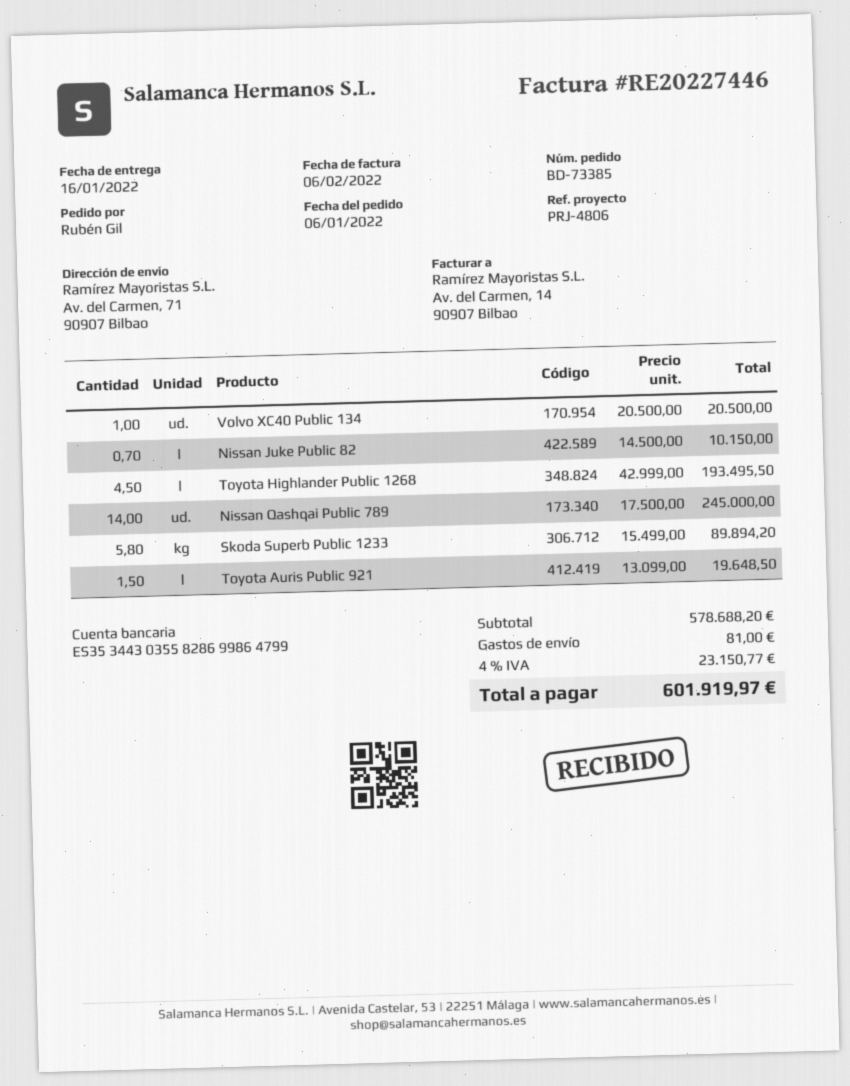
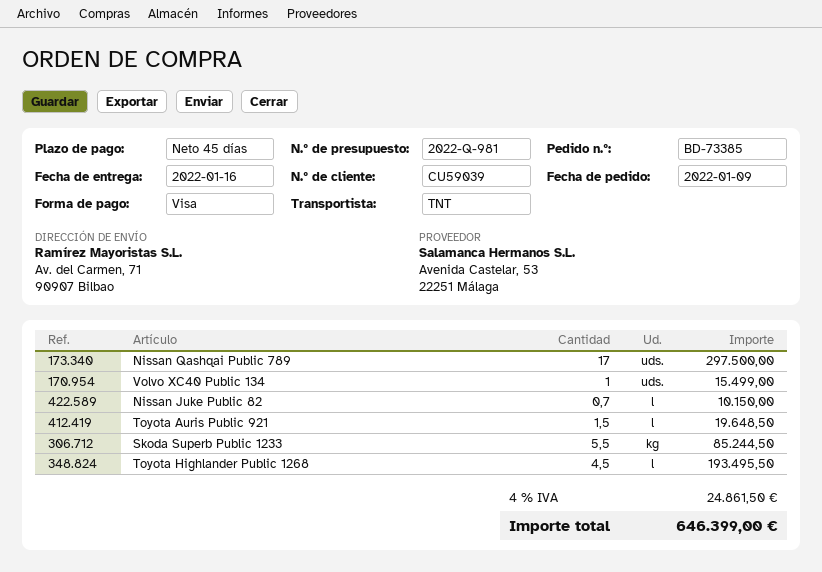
order date: 2022-01-06 -> 2022-01-09
Volvo XC40 Public 134: 1 for 20500.00 -> 1 for 15499.00
Nissan Qashqai Public 789: 14 for 245000.00 -> 17 for 297500.00
Skoda Superb Public 1233: 5.8 for 89894.20 -> 5.5 for 85244.50
shipping: 81.00 -> none
tax: 4% = 23150.77 -> 4% = 24861.50
total: 601919.97 -> 646399.00

